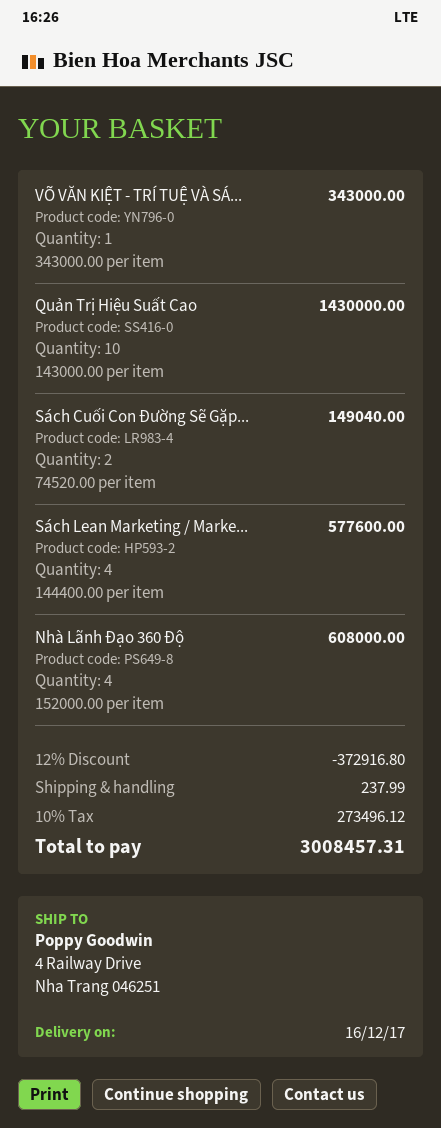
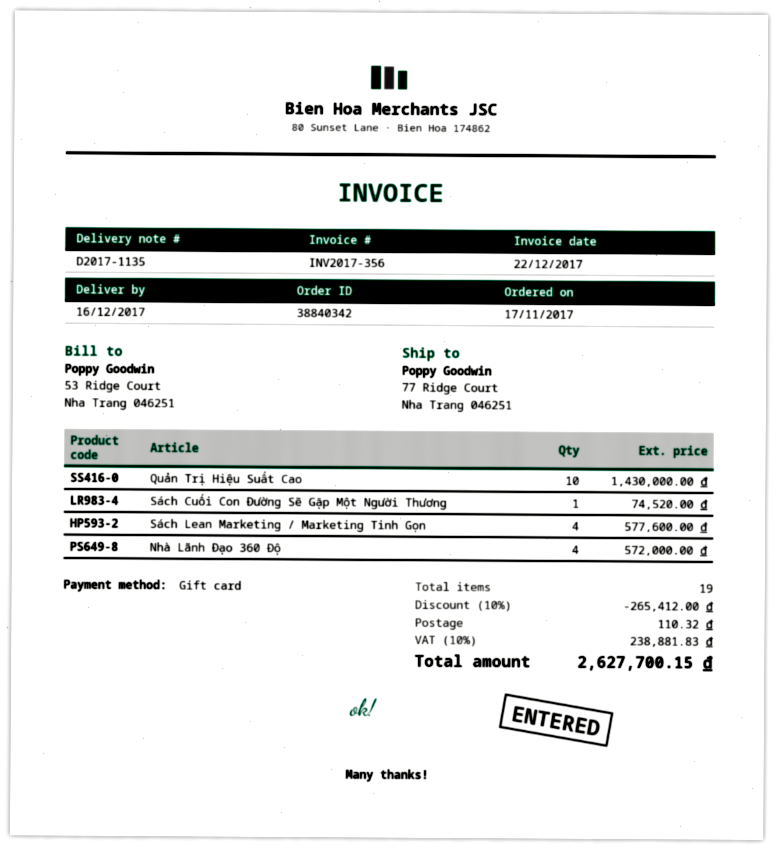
ship to: 4 Railway Drive, Nha Trang 046251 -> 77 Ridge Court, Nha Trang 046251
VÕ VĂN KIỆT - TRÍ TUỆ VÀ SÁ...: 1 for 343000.00 -> none
Sách Cuối Con Đường Sẽ Gặp...: 2 for 149040.00 -> 1 for 74520.00
Nhà Lãnh Đạo 360 Độ: 4 for 608000.00 -> 4 for 572000.00
discount: 12% = 372916.80 -> 10% = 265412.00
shipping: 237.99 -> 110.32
tax: 10% = 273496.12 -> 10% = 238881.83
total: 3008457.31 -> 2627700.15

